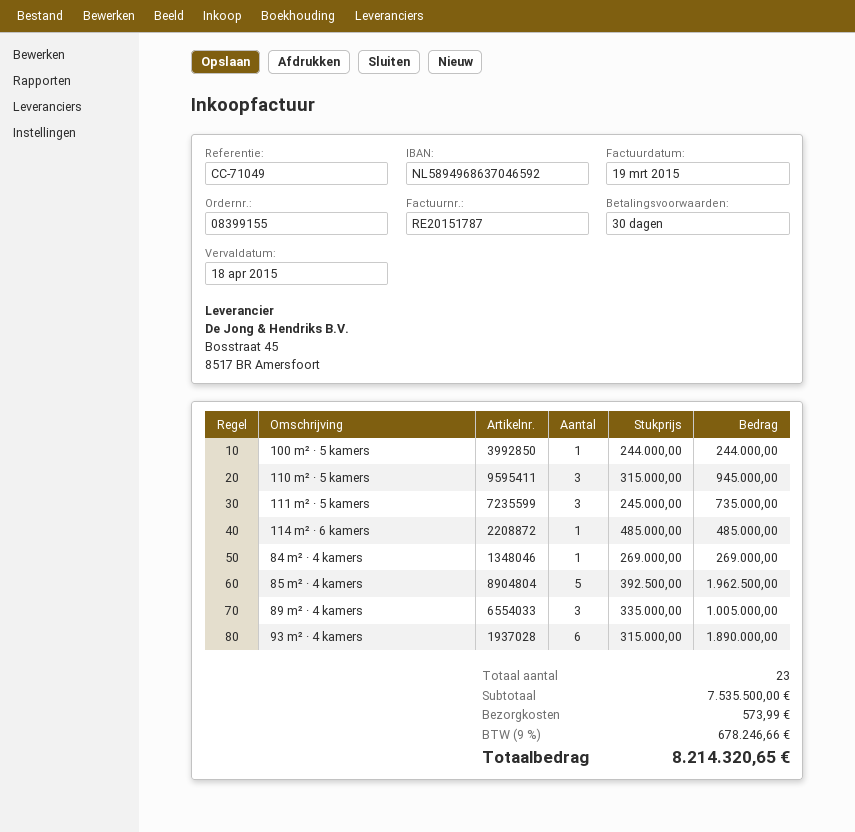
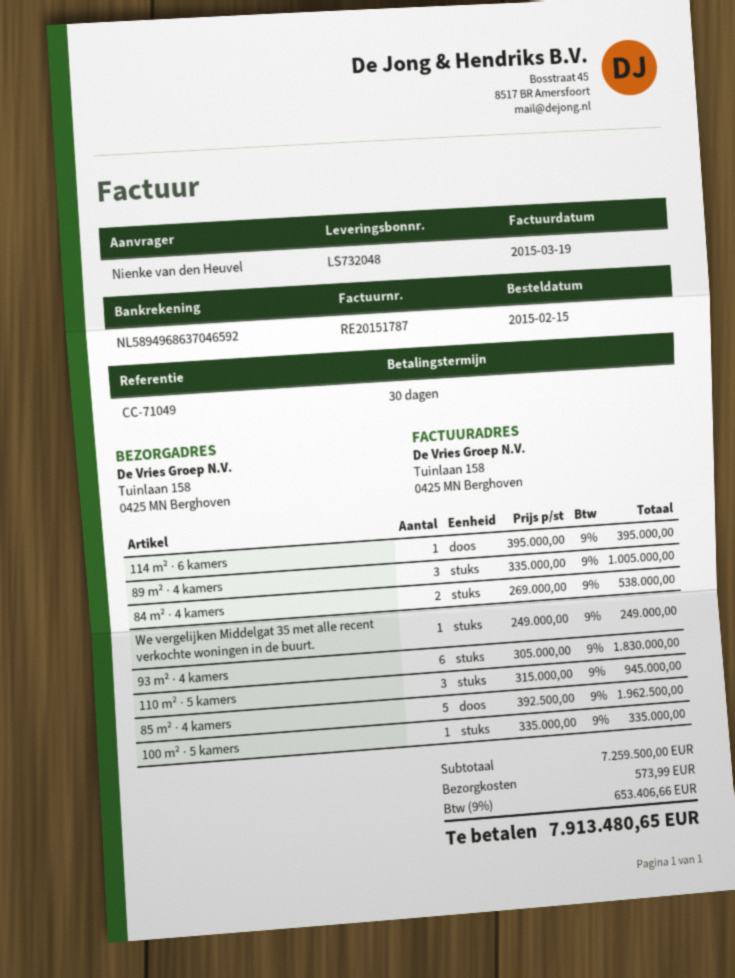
100 m² · 5 kamers: 1 x 244000.00 = 244000.00 -> 1 x 335000.00 = 335000.00
111 m² · 5 kamers: 3 x 245000.00 = 735000.00 -> none
114 m² · 6 kamers: 1 x 485000.00 = 485000.00 -> 1 x 395000.00 = 395000.00
84 m² · 4 kamers: 1 x 269000.00 = 269000.00 -> 2 x 269000.00 = 538000.00
93 m² · 4 kamers: 6 x 315000.00 = 1890000.00 -> 6 x 305000.00 = 1830000.00
We vergelijken Middelgat 35 met alle recent verkochte woningen in de buurt.: none -> 1 x 249000.00 = 249000.00
subtotal: 7535500.00 -> 7259500.00
tax: 9% = 678246.66 -> 9% = 653406.66
total: 8214320.65 -> 7913480.65

